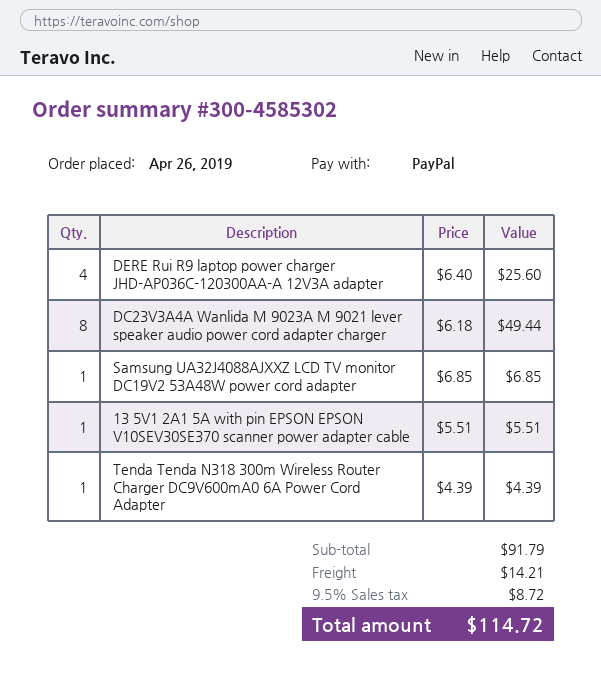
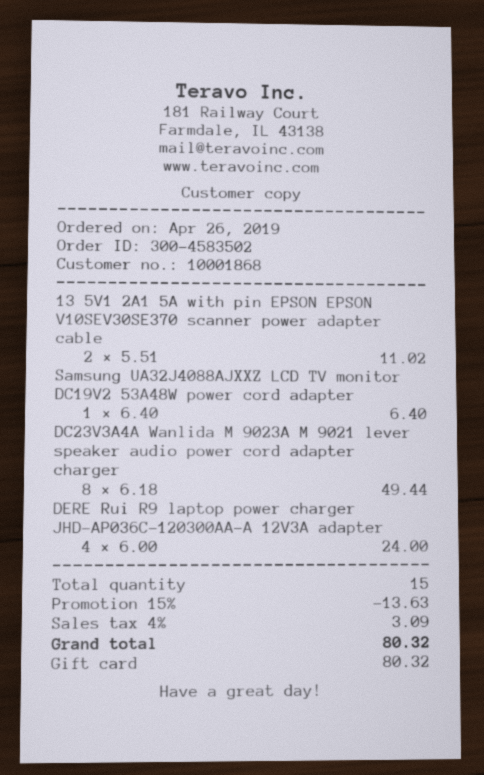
order number: 300-4585302 -> 300-4583502
payment method: PayPal -> gift card
DERE Rui R9 laptop power charger JHD-AP036C-120300AA-A 12V3A adapter: 4 x 6.40 = 25.60 -> 4 x 6.00 = 24.00
Samsung UA32J4088AJXXZ LCD TV monitor DC19V2 53A48W power cord adapter: 1 x 6.85 = 6.85 -> 1 x 6.40 = 6.40
13 5V1 2A1 5A with pin EPSON EPSON V10SEV30SE370 scanner power adapter cable: 1 x 5.51 = 5.51 -> 2 x 5.51 = 11.02
Tenda Tenda N318 300m Wireless Router Charger DC9V600mA0 6A Power Cord Adapter: 1 x 4.39 = 4.39 -> none
discount: none -> 15% = 13.63
shipping: 14.21 -> none
tax: 9.5% = 8.72 -> 4% = 3.09
total: 114.72 -> 80.32

